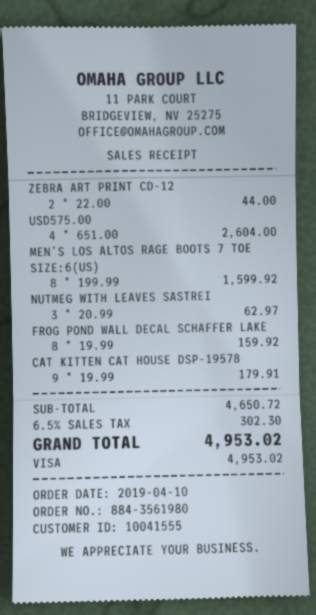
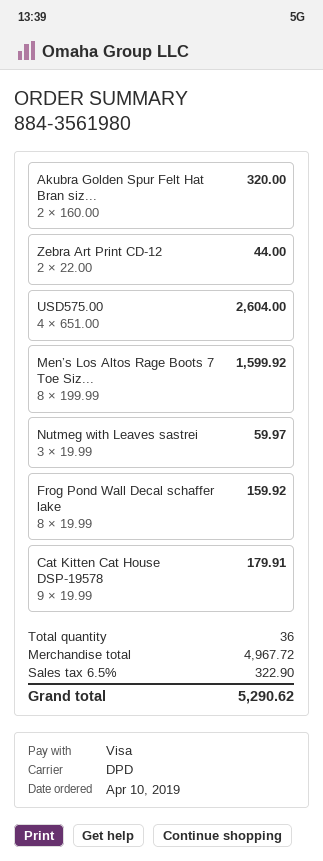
NUTMEG WITH LEAVES SASTREI: 3 x 20.99 = 62.97 -> 3 x 19.99 = 59.97
Akubra Golden Spur Felt Hat Bran siz...: none -> 2 x 160.00 = 320.00
subtotal: 4650.72 -> 4967.72
tax: 6.5% = 302.30 -> 6.5% = 322.90
total: 4953.02 -> 5290.62

